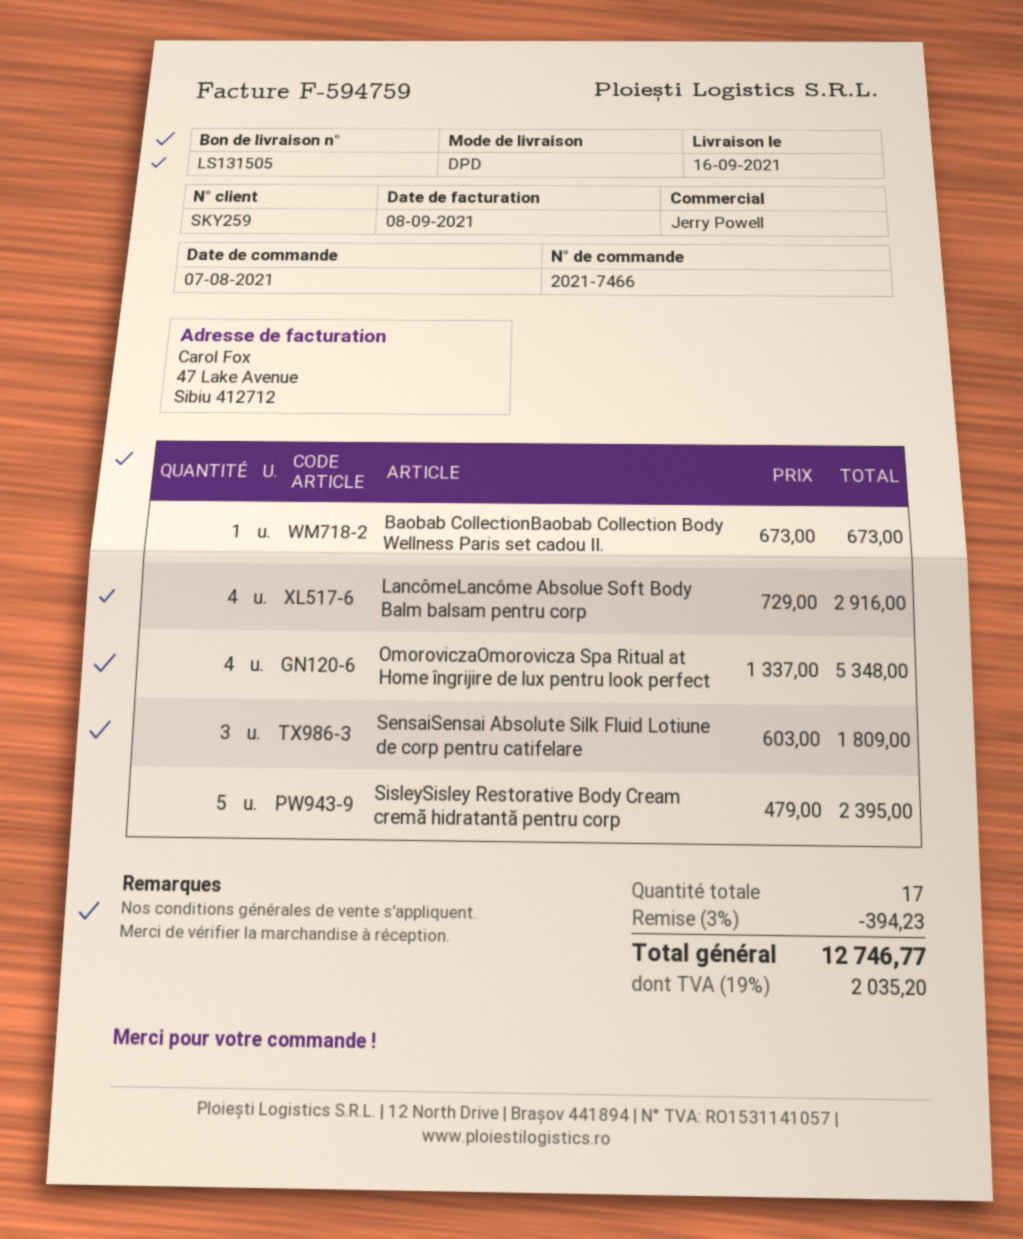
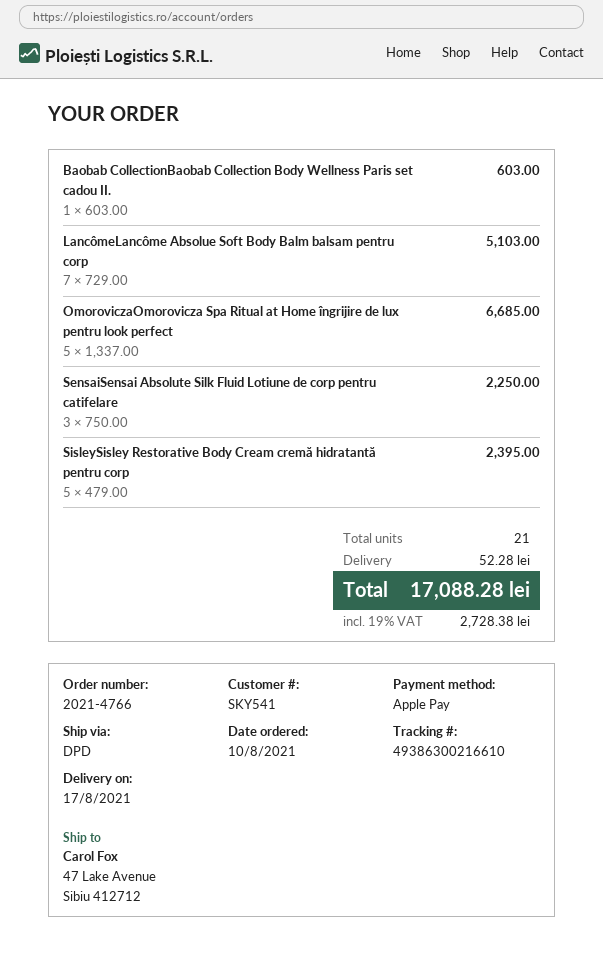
order number: 2021-7466 -> 2021-4766
order date: 2021-08-07 -> 2021-08-10
delivery date: 2021-09-16 -> 2021-08-17
customer number: SKY259 -> SKY541
Baobab CollectionBaobab Collection Body Wellness Paris set cadou II.: 1 x 673.00 = 673.00 -> 1 x 603.00 = 603.00
LancômeLancôme Absolue Soft Body Balm balsam pentru corp: 4 x 729.00 = 2916.00 -> 7 x 729.00 = 5103.00
OmoroviczaOmorovicza Spa Ritual at Home îngrijire de lux pentru look perfect: 4 x 1337.00 = 5348.00 -> 5 x 1337.00 = 6685.00
SensaiSensai Absolute Silk Fluid Lotiune de corp pentru catifelare: 3 x 603.00 = 1809.00 -> 3 x 750.00 = 2250.00
total quantity: 17 -> 21
discount: 3% = 394.23 -> none
shipping: none -> 52.28
tax: 19% = 2035.20 -> 19% = 2728.38
total: 12746.77 -> 17088.28

